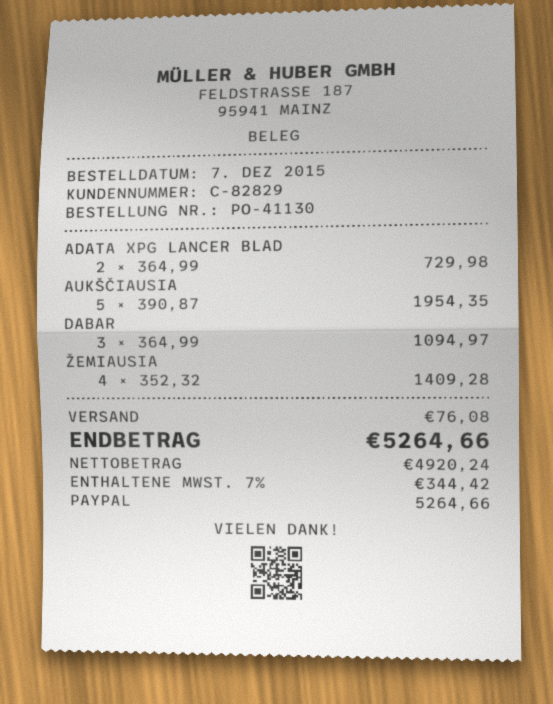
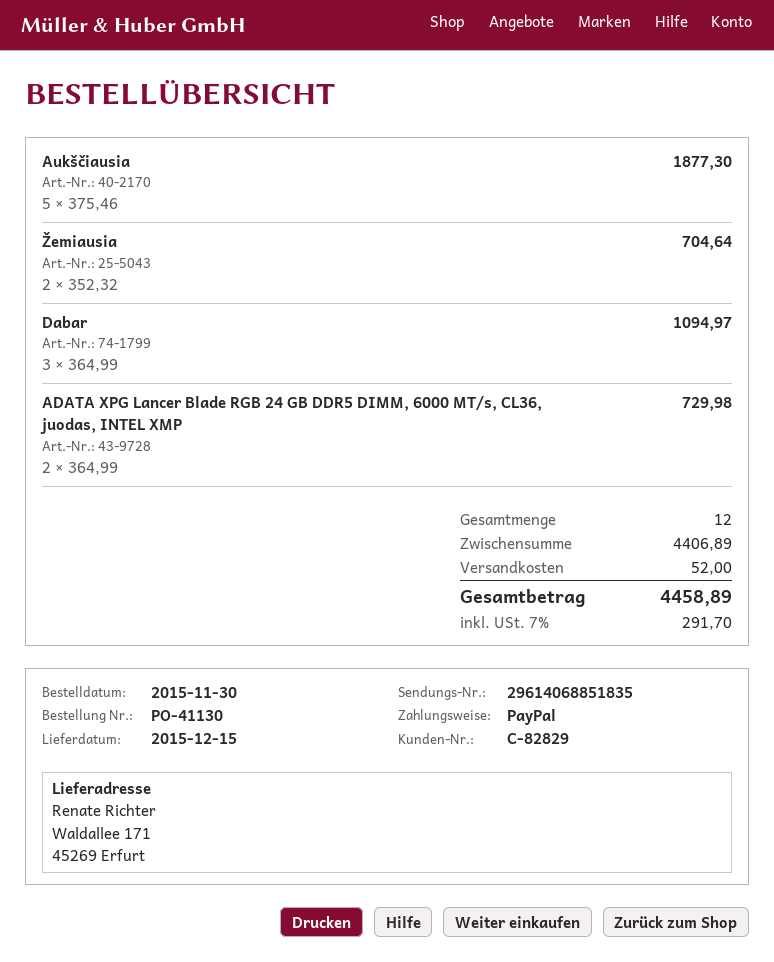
order date: 2015-12-07 -> 2015-11-30
AUKŠČIAUSIA: 5 x 390.87 = 1954.35 -> 5 x 375.46 = 1877.30
ŽEMIAUSIA: 4 x 352.32 = 1409.28 -> 2 x 352.32 = 704.64
shipping: 76.08 -> 52.00
tax: 7% = 344.42 -> 7% = 291.70
total: 5264.66 -> 4458.89

